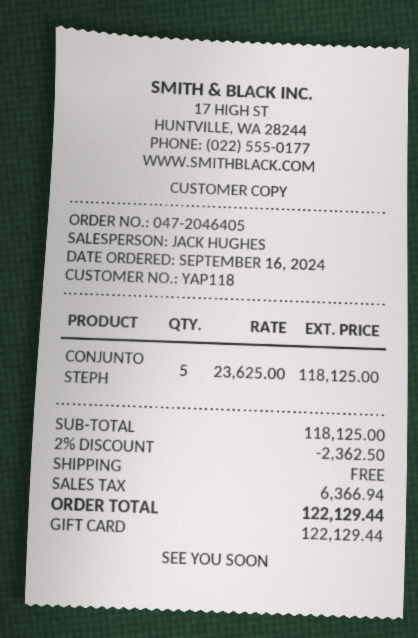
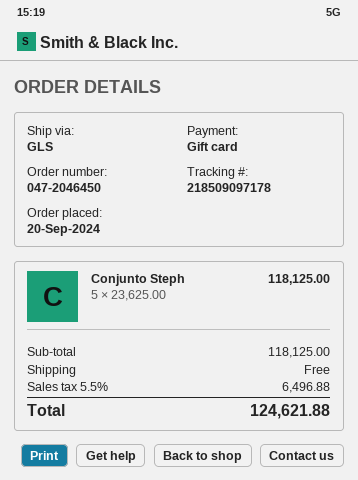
order number: 047-2046405 -> 047-2046450
order date: 2024-09-16 -> 2024-09-20
discount: 2% = 2362.50 -> none
tax: 6366.94 -> 6496.88
total: 122129.44 -> 124621.88

